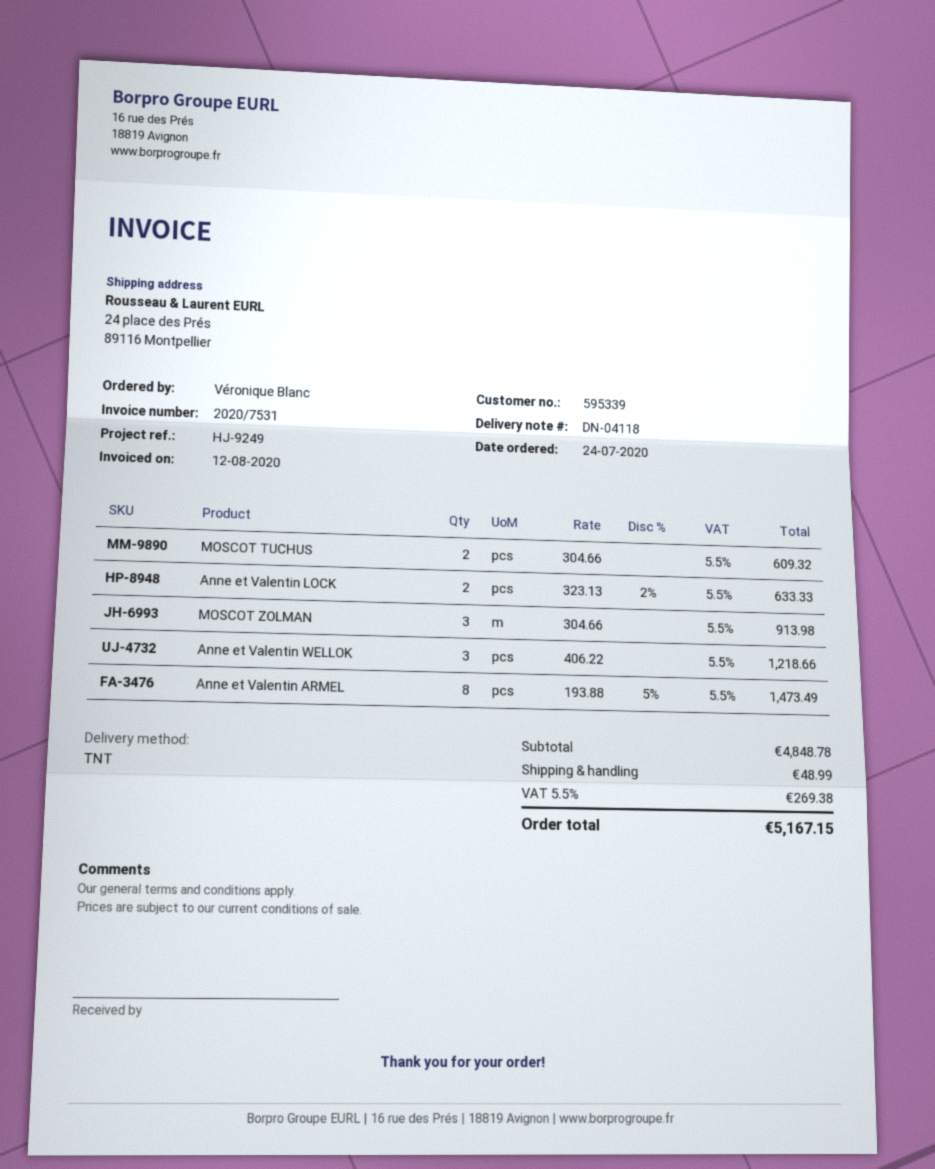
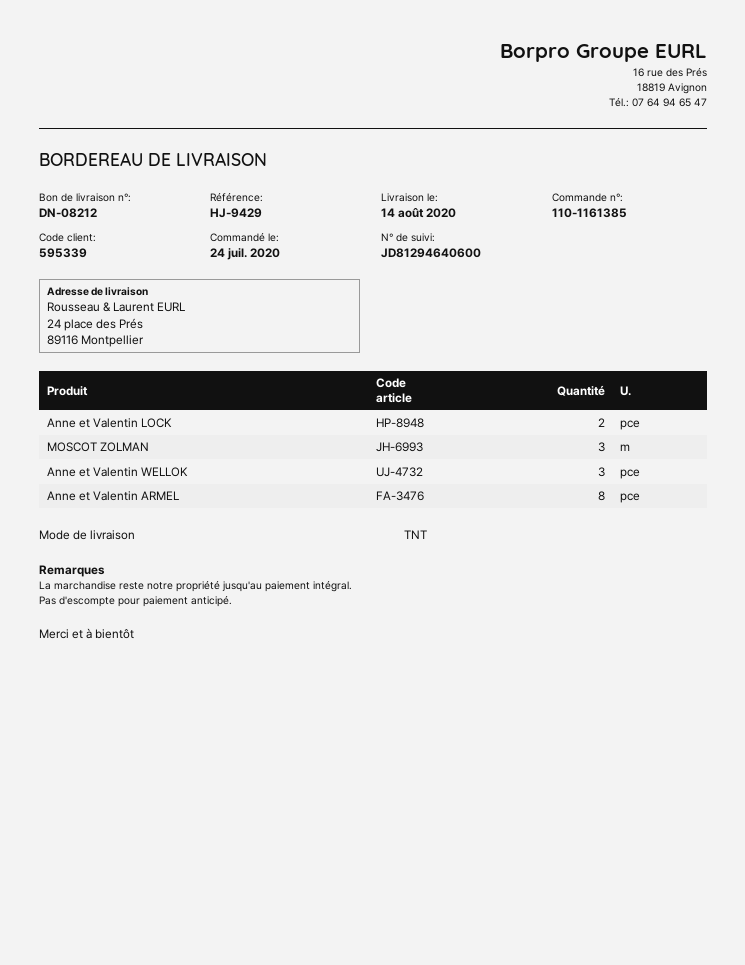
delivery note number: DN-04118 -> DN-08212
reference: HJ-9249 -> HJ-9429
MOSCOT TUCHUS: 2 -> none

